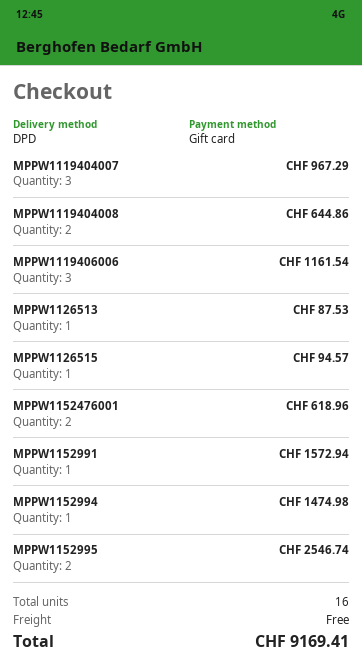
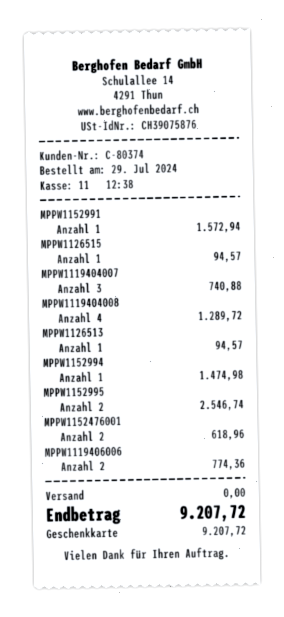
MPPW1119404007: 3 for 967.29 -> 3 for 740.88
MPPW1119404008: 2 for 644.86 -> 4 for 1289.72
MPPW1119406006: 3 for 1161.54 -> 2 for 774.36
MPPW1126513: 1 for 87.53 -> 1 for 94.57
total: 9169.41 -> 9207.72

